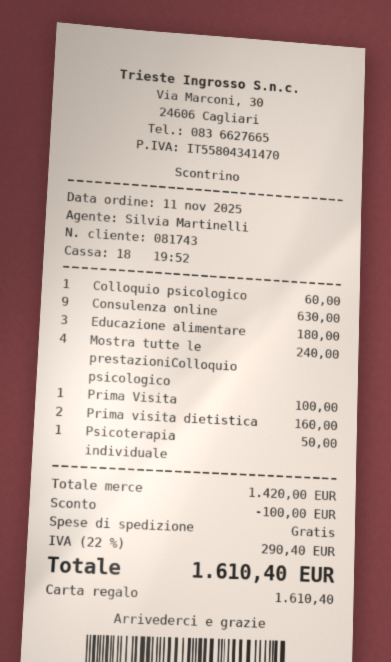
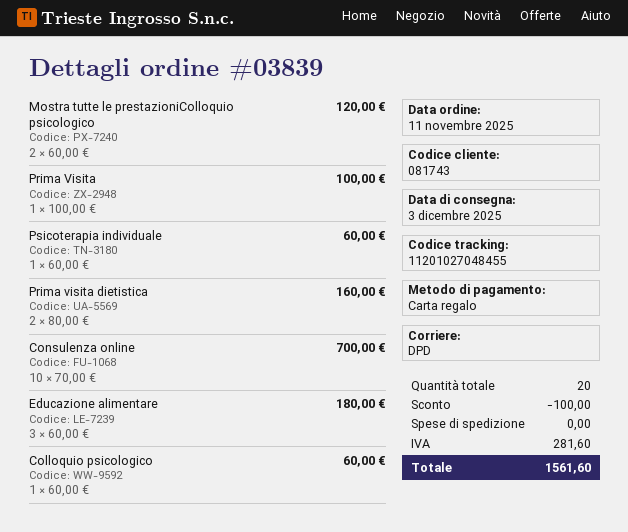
Consulenza online: 9 for 630.00 -> 10 for 700.00
Mostra tutte le prestazioniColloquio psicologico: 4 for 240.00 -> 2 for 120.00
Psicoterapia individuale: 1 for 50.00 -> 1 for 60.00
tax: 290.40 -> 281.60
total: 1610.40 -> 1561.60

